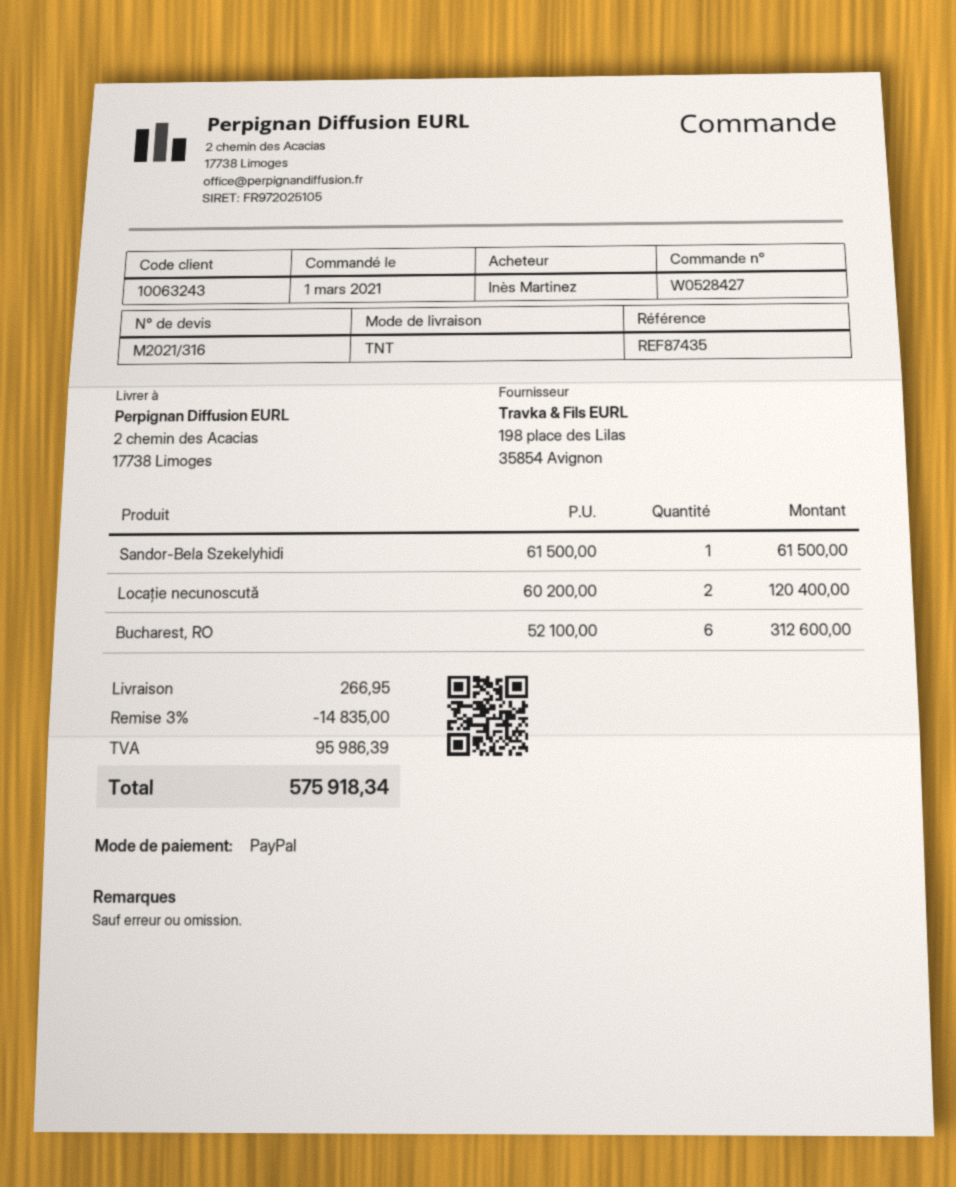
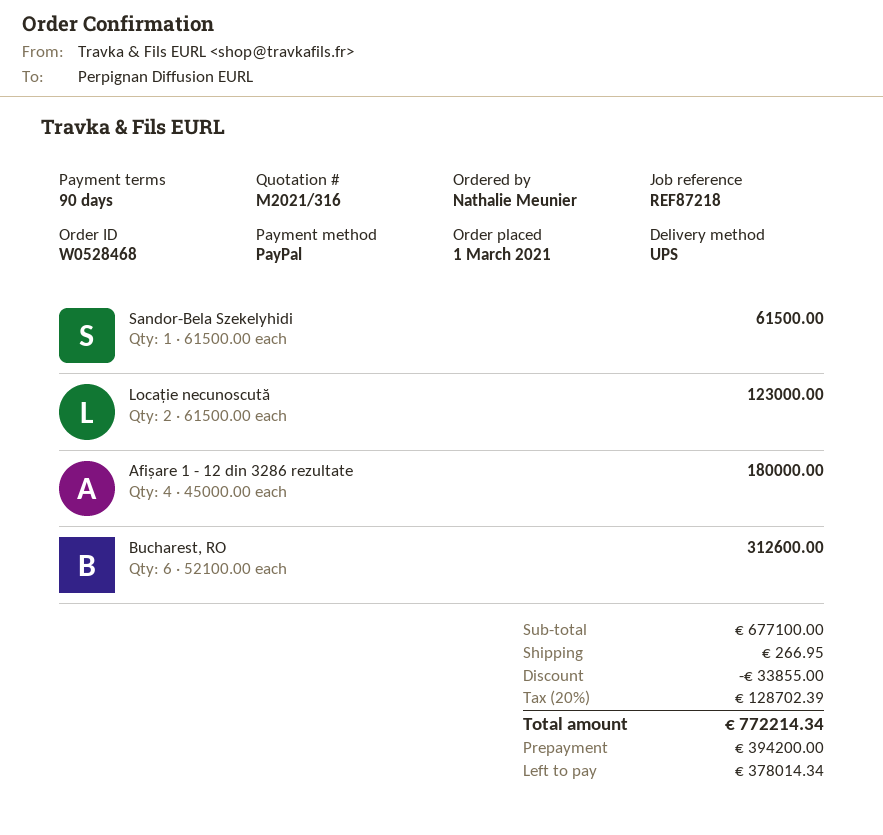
order number: W0528427 -> W0528468
reference: REF87435 -> REF87218
ordered by: Inès Martinez -> Nathalie Meunier
shipping method: TNT -> UPS
Locație necunoscută: 2 x 60200.00 = 120400.00 -> 2 x 61500.00 = 123000.00
Afișare 1 - 12 din 3286 rezultate: none -> 4 x 45000.00 = 180000.00
discount: 14835.00 -> 33855.00
tax: 95986.39 -> 128702.39
total: 575918.34 -> 772214.34

